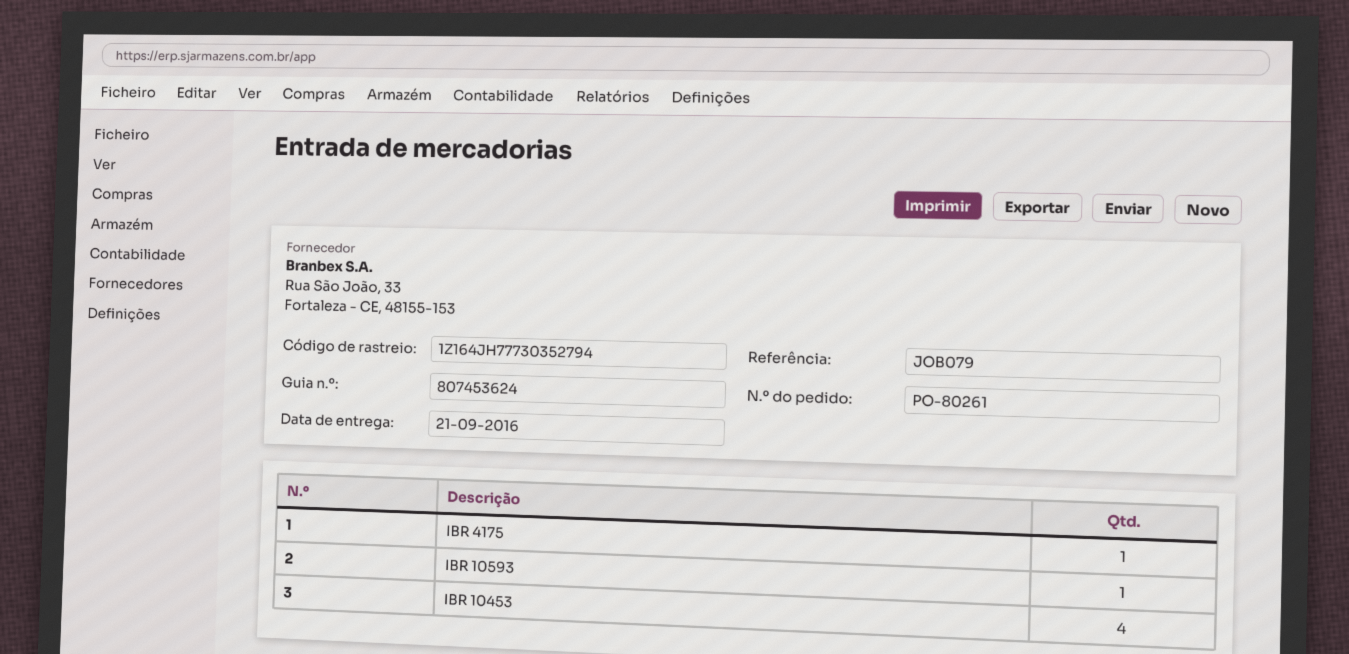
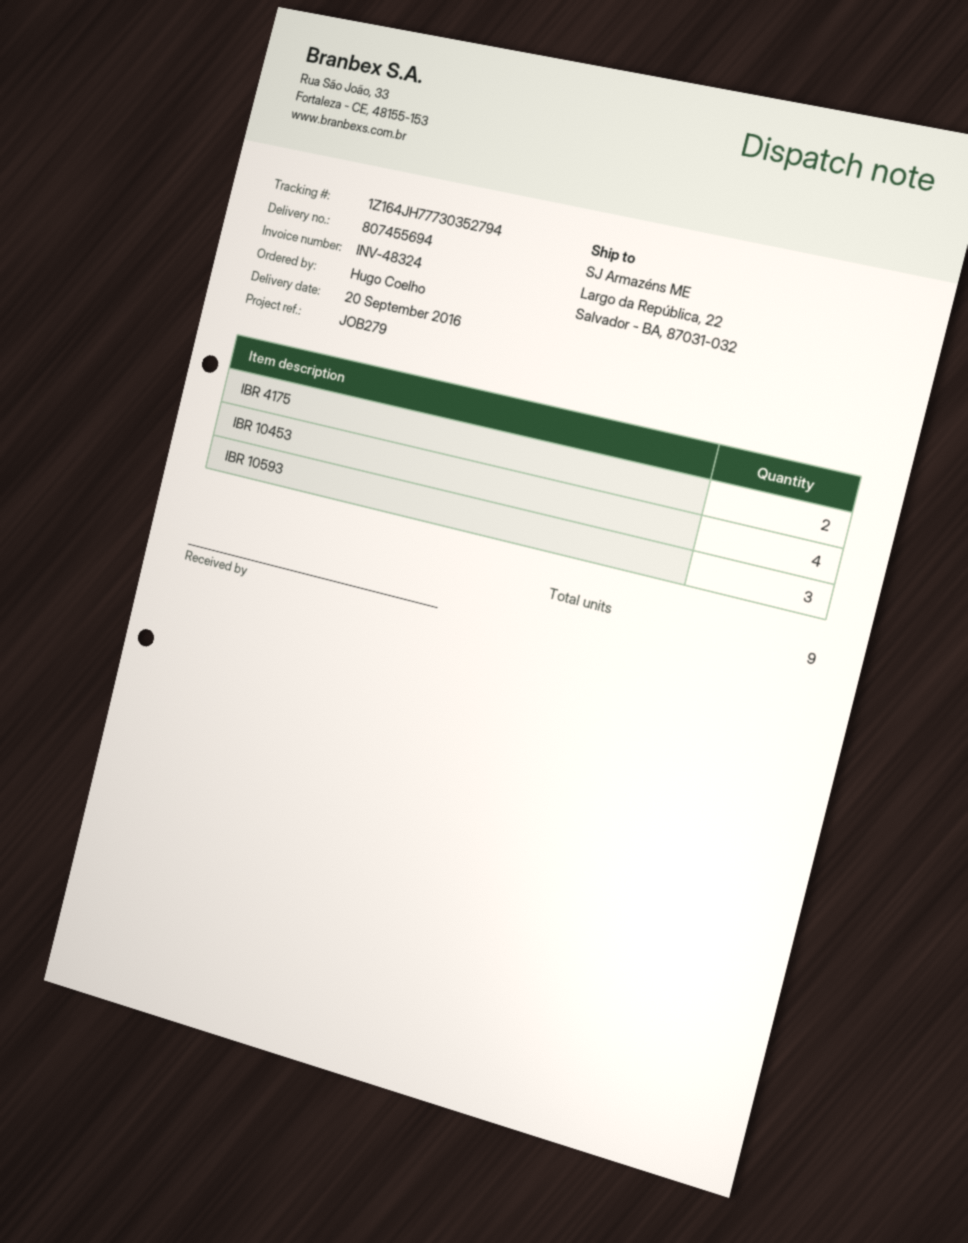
delivery note number: 807453624 -> 807455694
delivery date: 2016-09-21 -> 2016-09-20
reference: JOB079 -> JOB279
IBR 4175: 1 -> 2
IBR 10593: 1 -> 3

